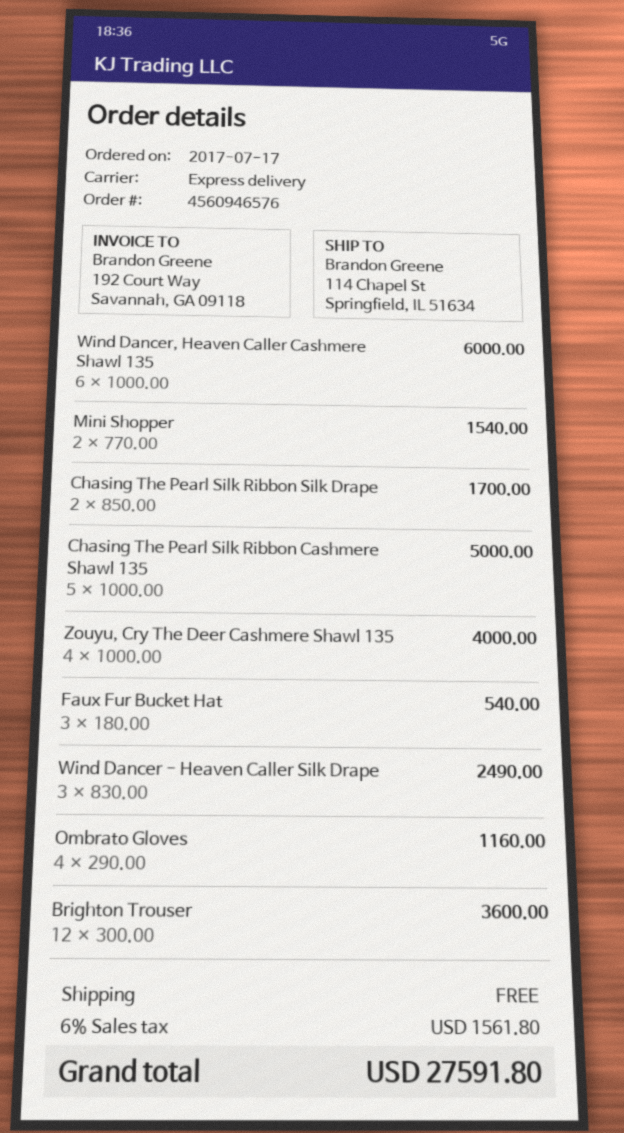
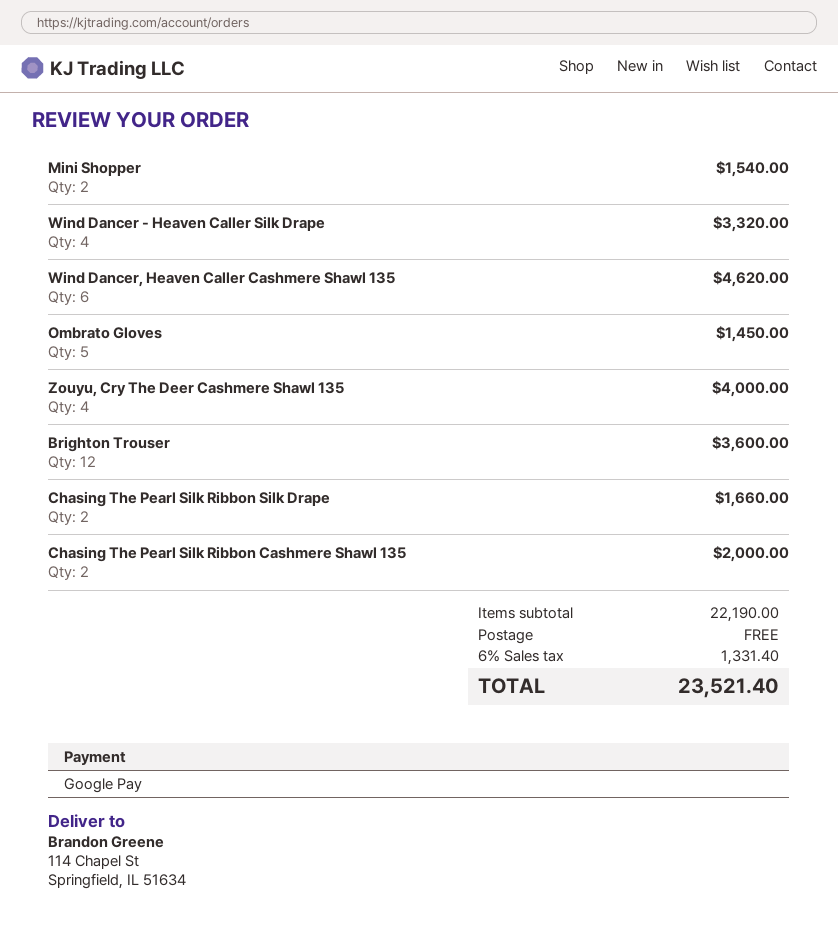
Wind Dancer, Heaven Caller Cashmere Shawl 135: 6 for 6000.00 -> 6 for 4620.00
Chasing The Pearl Silk Ribbon Silk Drape: 2 for 1700.00 -> 2 for 1660.00
Chasing The Pearl Silk Ribbon Cashmere Shawl 135: 5 for 5000.00 -> 2 for 2000.00
Faux Fur Bucket Hat: 3 for 540.00 -> none
Wind Dancer - Heaven Caller Silk Drape: 3 for 2490.00 -> 4 for 3320.00
Ombrato Gloves: 4 for 1160.00 -> 5 for 1450.00
tax: 6% = 1561.80 -> 6% = 1331.40
total: 27591.80 -> 23521.40

